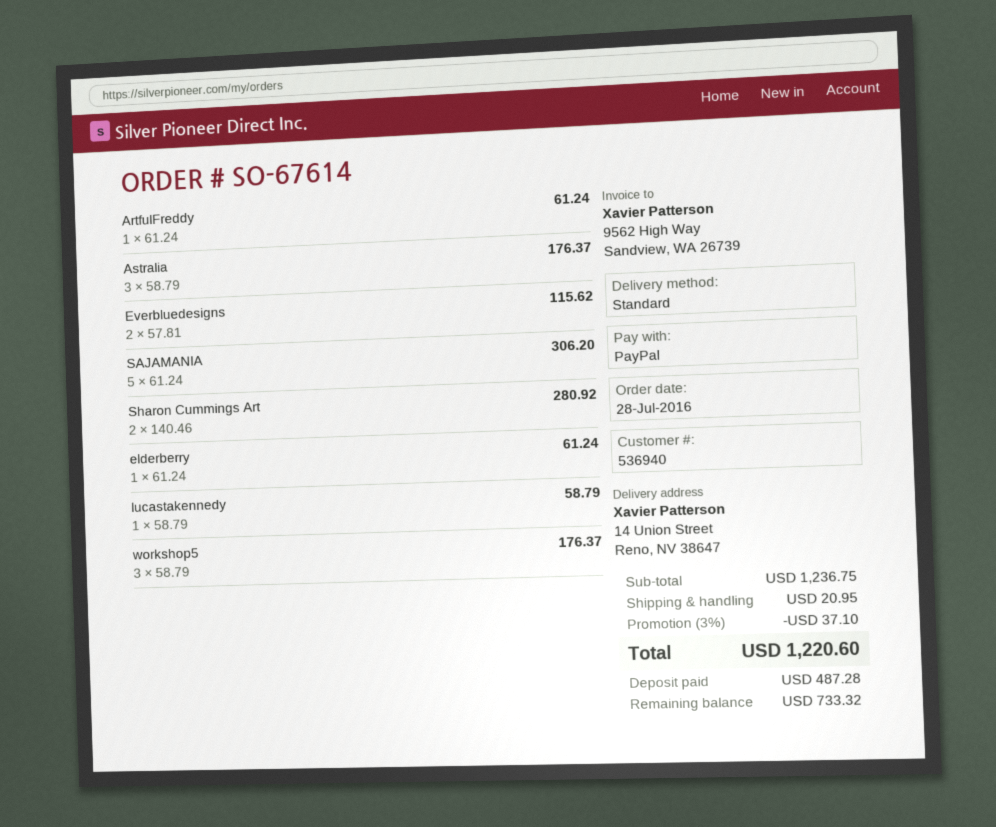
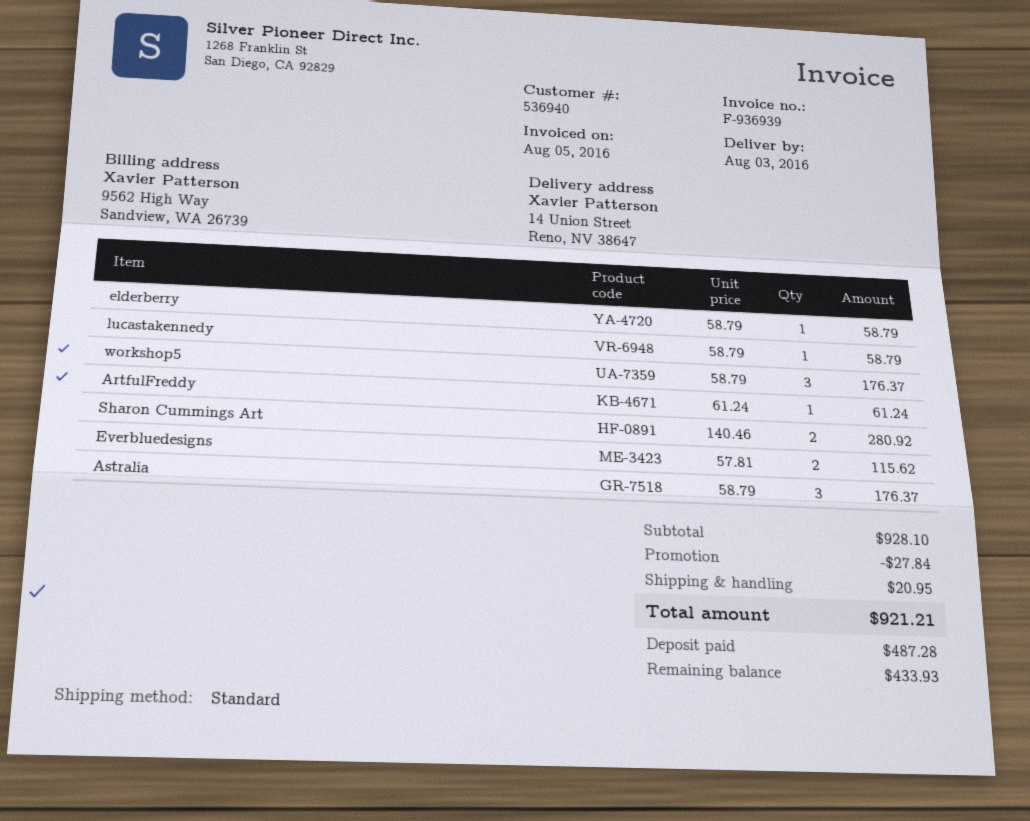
SAJAMANIA: 5 x 61.24 = 306.20 -> none
elderberry: 1 x 61.24 = 61.24 -> 1 x 58.79 = 58.79
subtotal: 1236.75 -> 928.10
discount: 37.10 -> 27.84
total: 1220.60 -> 921.21
balance: 733.32 -> 433.93

